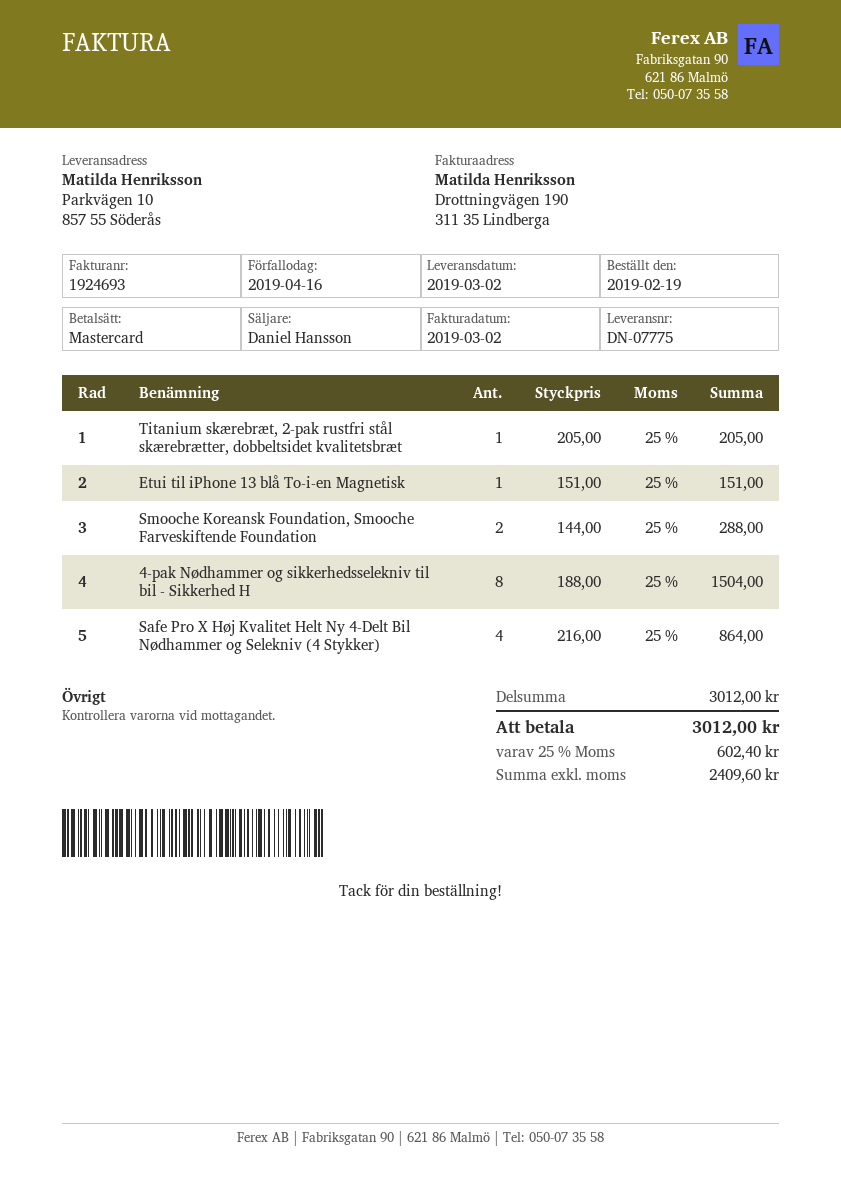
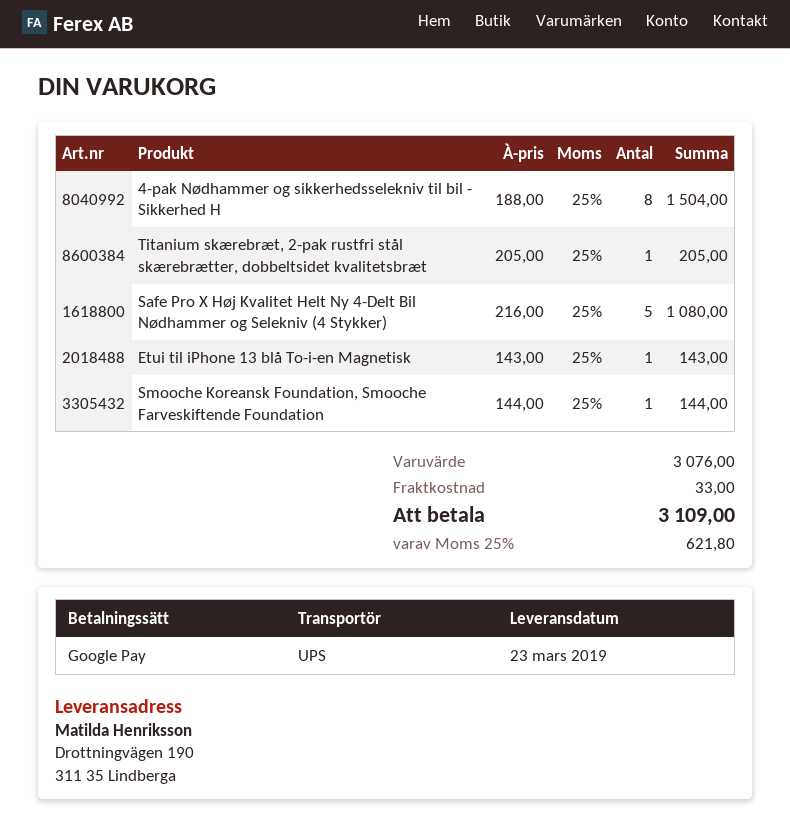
delivery date: 2019-03-02 -> 2019-03-23
payment method: Mastercard -> Google Pay
ship to: Parkvägen 10, 857 55 Söderås -> Drottningvägen 190, 311 35 Lindberga
Etui til iPhone 13 blå To-i-en Magnetisk: 1 x 151.00 = 151.00 -> 1 x 143.00 = 143.00
Smooche Koreansk Foundation, Smooche Farveskiftende Foundation: 2 x 144.00 = 288.00 -> 1 x 144.00 = 144.00
Safe Pro X Høj Kvalitet Helt Ny 4-Delt Bil Nødhammer og Selekniv (4 Stykker): 4 x 216.00 = 864.00 -> 5 x 216.00 = 1080.00
subtotal: 3012.00 -> 3076.00
shipping: none -> 33.00
tax: 25% = 602.40 -> 25% = 621.80
total: 3012.00 -> 3109.00

